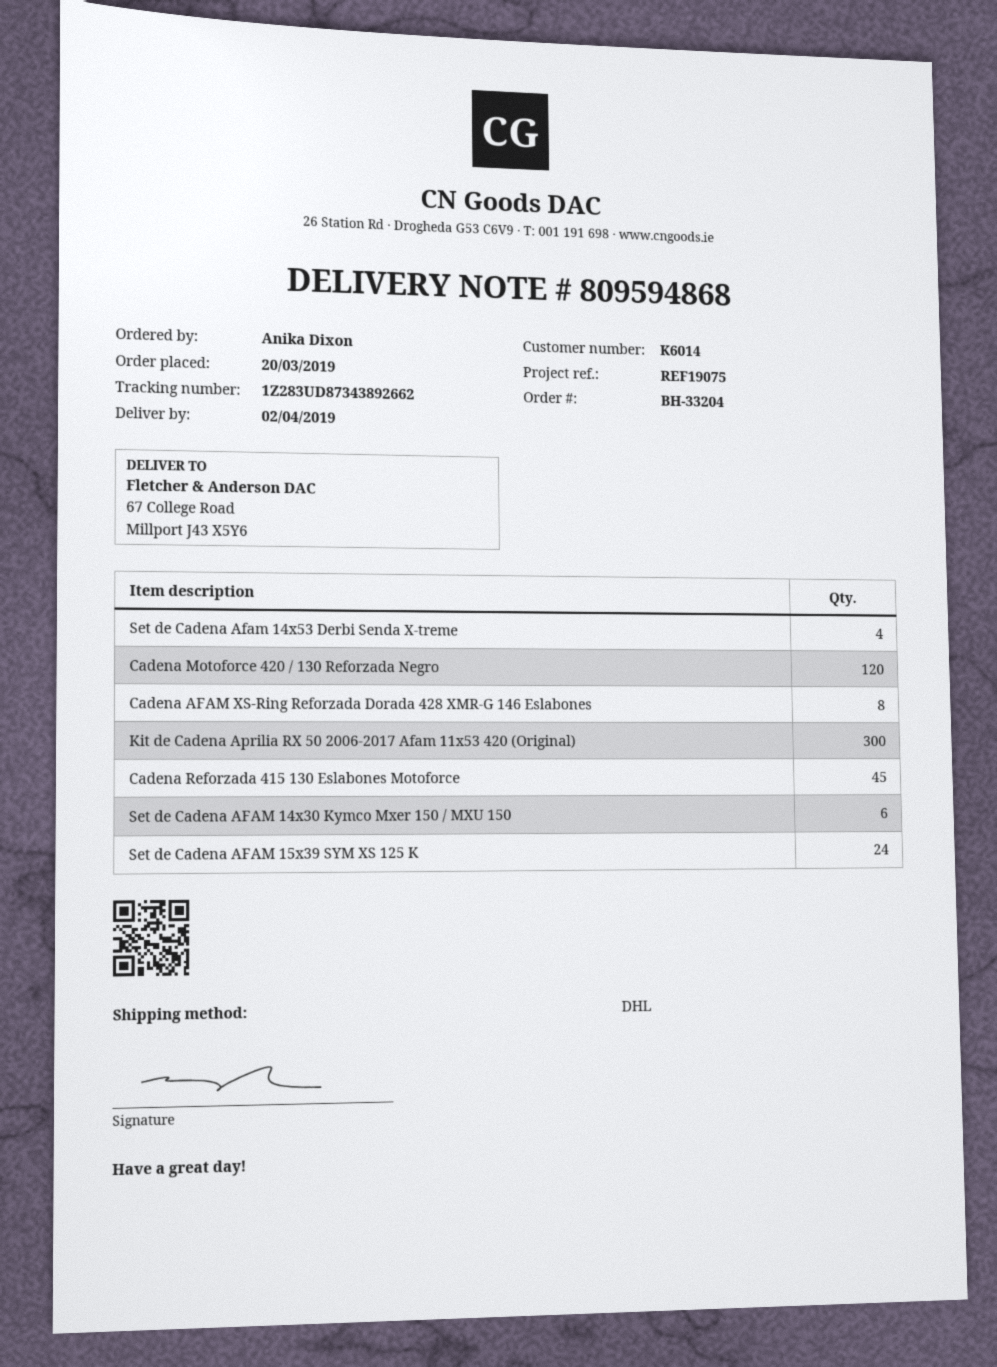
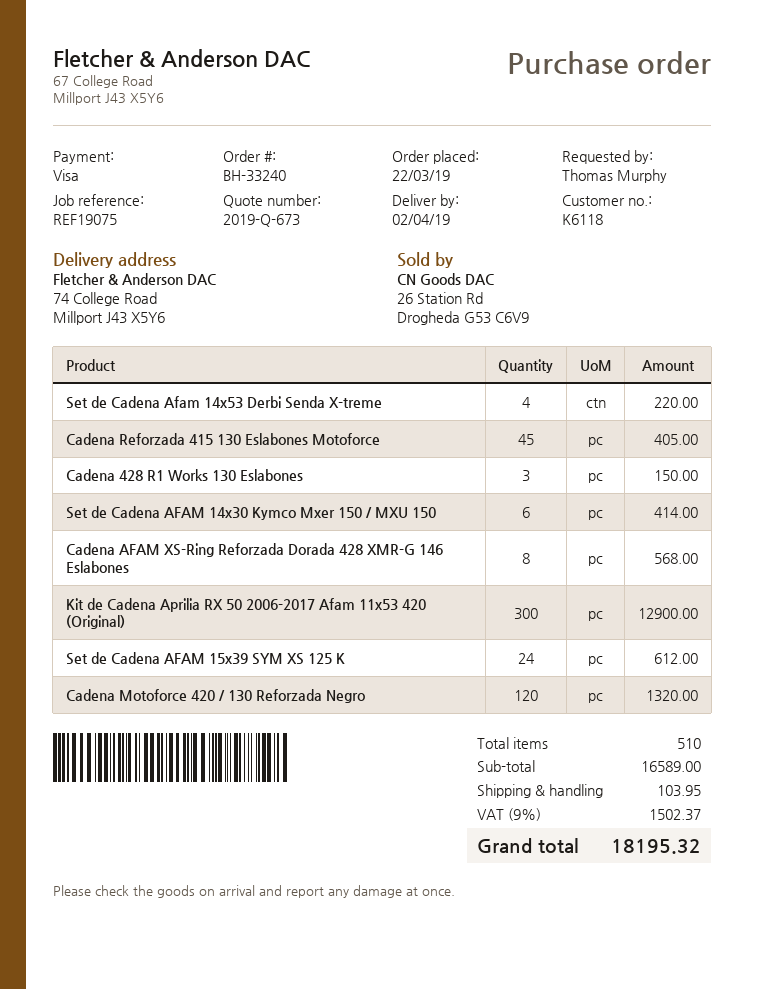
order number: BH-33204 -> BH-33240
order date: 2019-03-20 -> 2019-03-22
customer number: K6014 -> K6118
ordered by: Anika Dixon -> Thomas Murphy
ship to: 67 College Road, Millport J43 X5Y6 -> 74 College Road, Millport J43 X5Y6
Cadena 428 R1 Works 130 Eslabones: none -> 3

